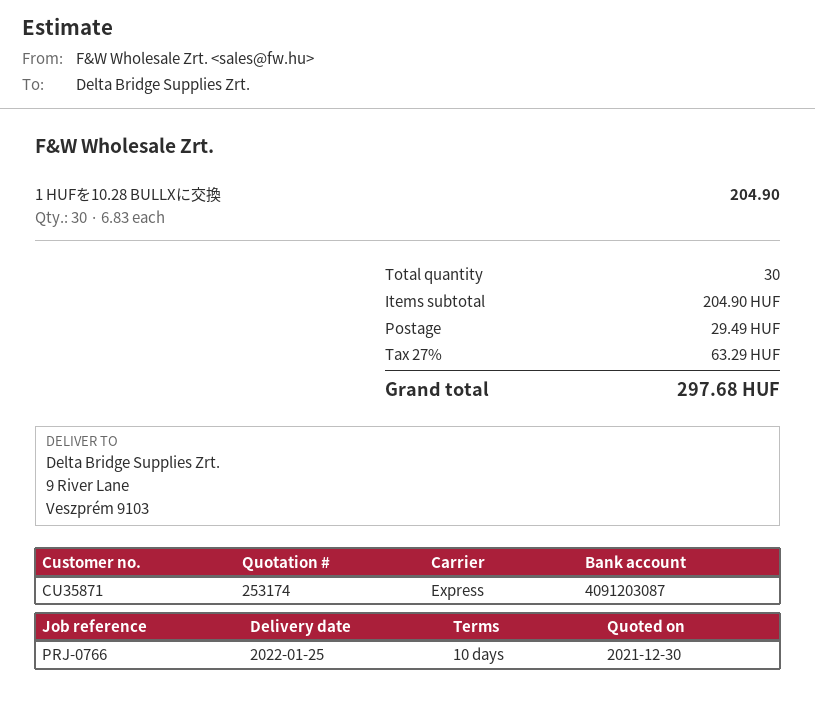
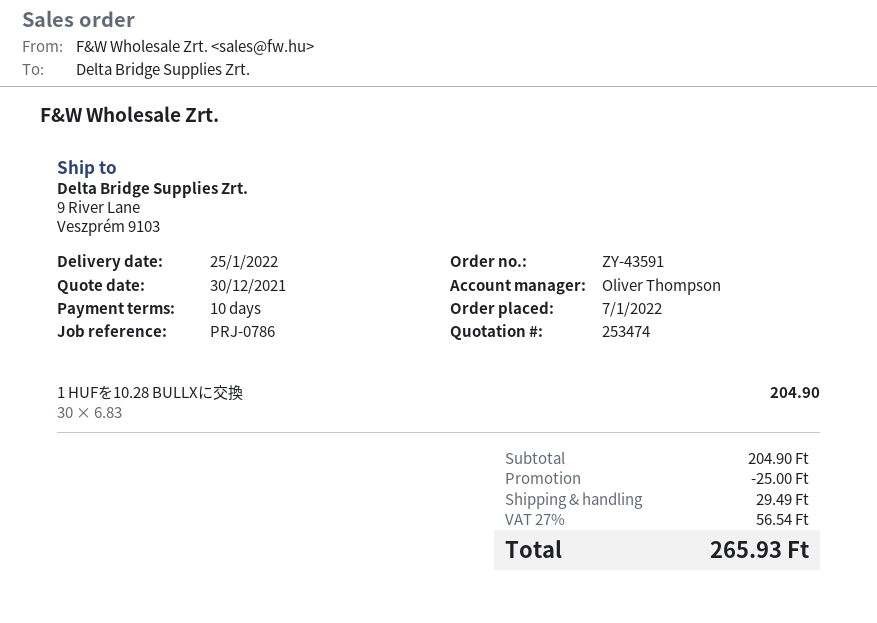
quote number: 253174 -> 253474
reference: PRJ-0766 -> PRJ-0786
discount: none -> 25.00
tax: 27% = 63.29 -> 27% = 56.54
total: 297.68 -> 265.93

